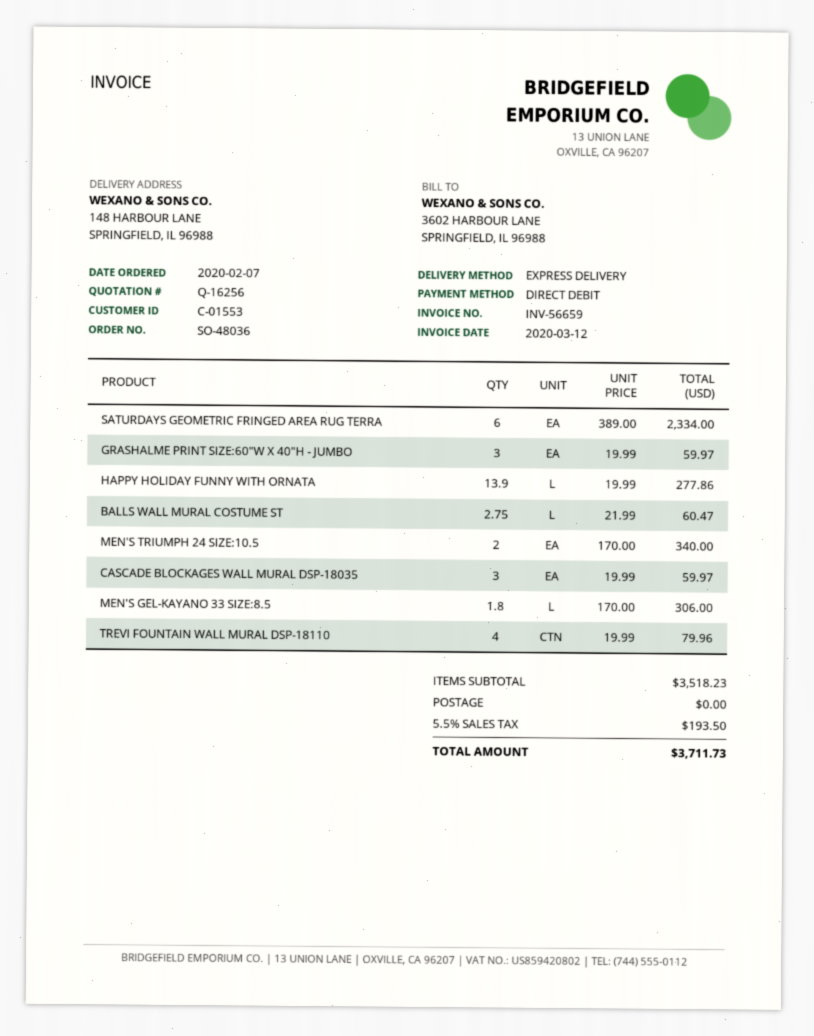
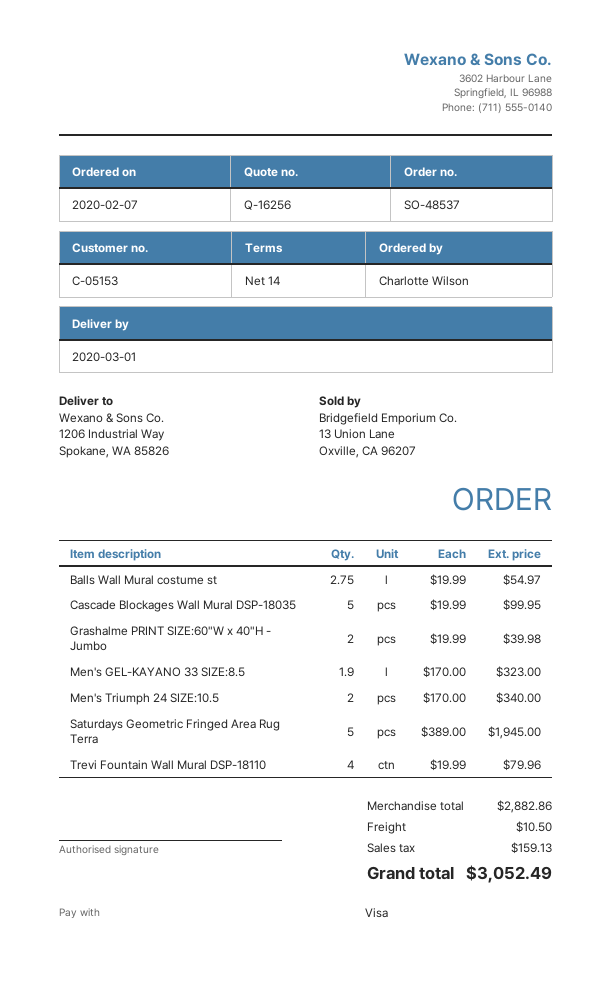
order number: SO-48036 -> SO-48537
customer number: C-01553 -> C-05153
payment method: direct debit -> Visa
ship to: 148 HARBOUR LANE, SPRINGFIELD, IL 96988 -> 1206 Industrial Way, Spokane, WA 85826
SATURDAYS GEOMETRIC FRINGED AREA RUG TERRA: 6 x 389.00 = 2334.00 -> 5 x 389.00 = 1945.00
GRASHALME PRINT SIZE:60"W X 40"H - JUMBO: 3 x 19.99 = 59.97 -> 2 x 19.99 = 39.98
HAPPY HOLIDAY FUNNY WITH ORNATA: 13.9 x 19.99 = 277.86 -> none
BALLS WALL MURAL COSTUME ST: 2.75 x 21.99 = 60.47 -> 2.75 x 19.99 = 54.97
CASCADE BLOCKAGES WALL MURAL DSP-18035: 3 x 19.99 = 59.97 -> 5 x 19.99 = 99.95
MEN'S GEL-KAYANO 33 SIZE:8.5: 1.8 x 170.00 = 306.00 -> 1.9 x 170.00 = 323.00
subtotal: 3518.23 -> 2882.86
shipping: 0.00 -> 10.50
tax: 193.50 -> 159.13
total: 3711.73 -> 3052.49

